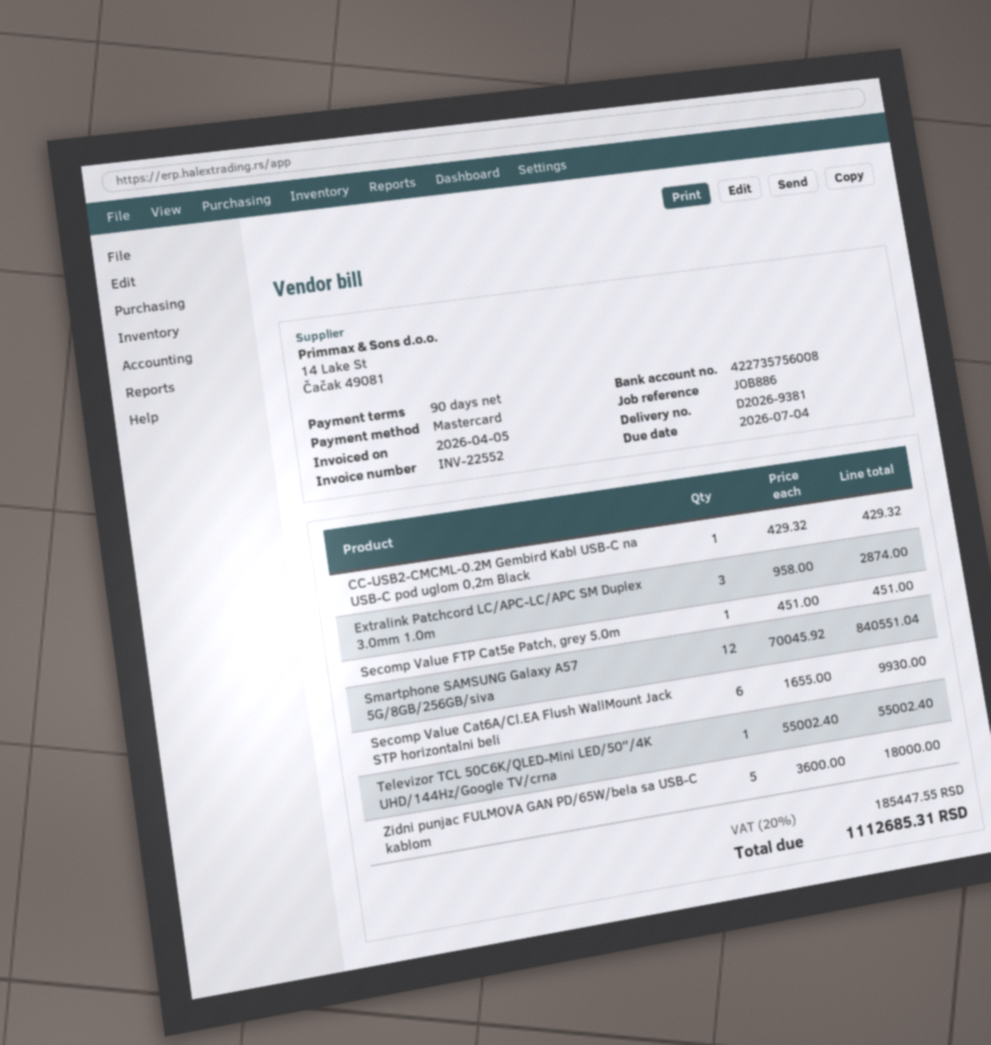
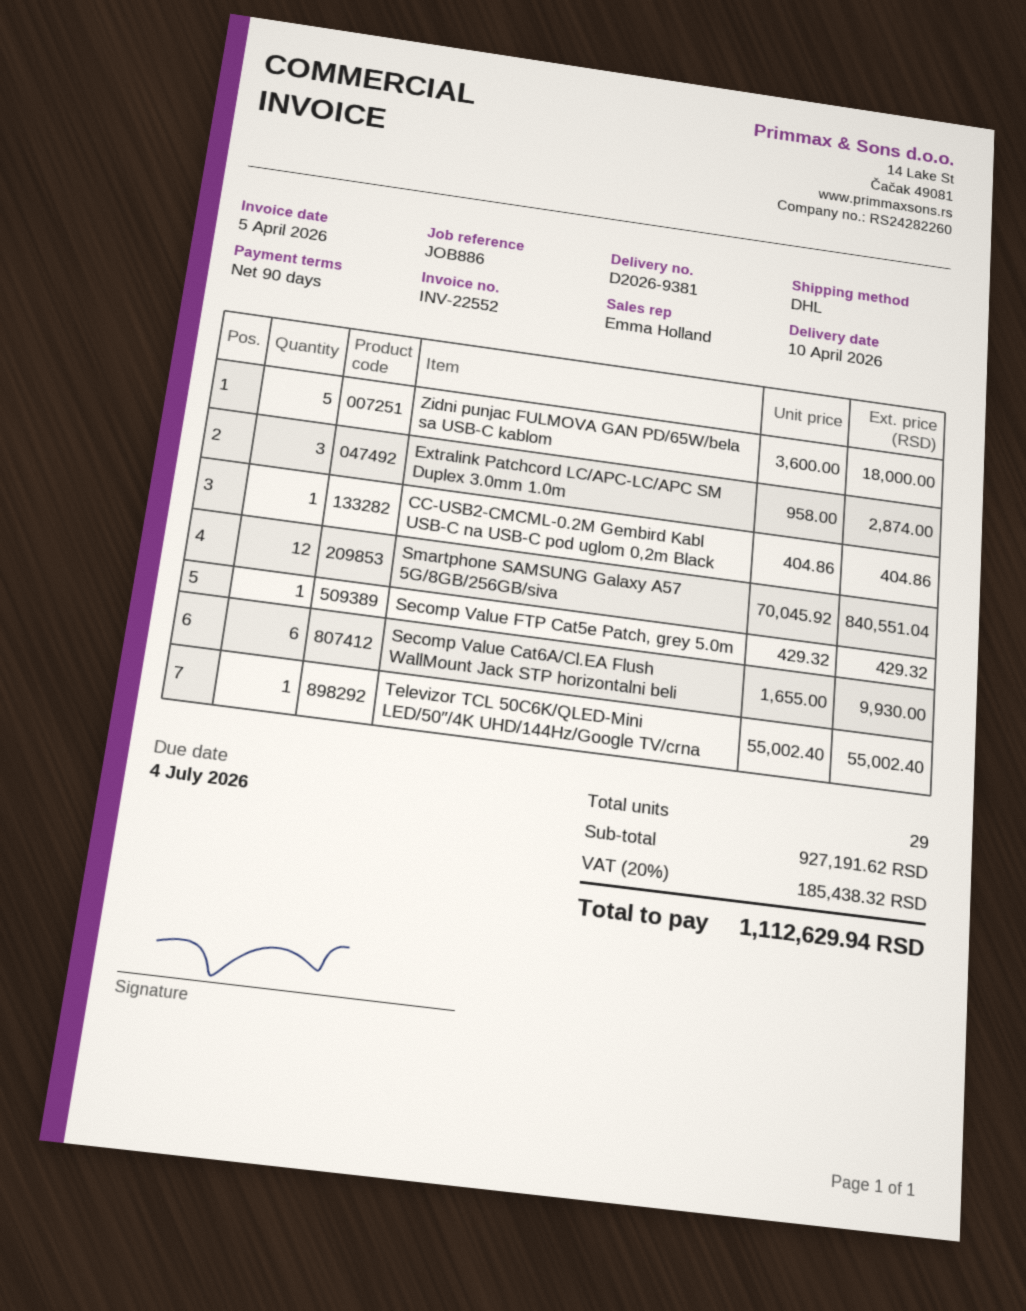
CC-USB2-CMCML-0.2M Gembird Kabl USB-C na USB-C pod uglom 0,2m Black: 1 x 429.32 = 429.32 -> 1 x 404.86 = 404.86
Secomp Value FTP Cat5e Patch, grey 5.0m: 1 x 451.00 = 451.00 -> 1 x 429.32 = 429.32
tax: 20% = 185447.55 -> 20% = 185438.32
total: 1112685.31 -> 1112629.94

